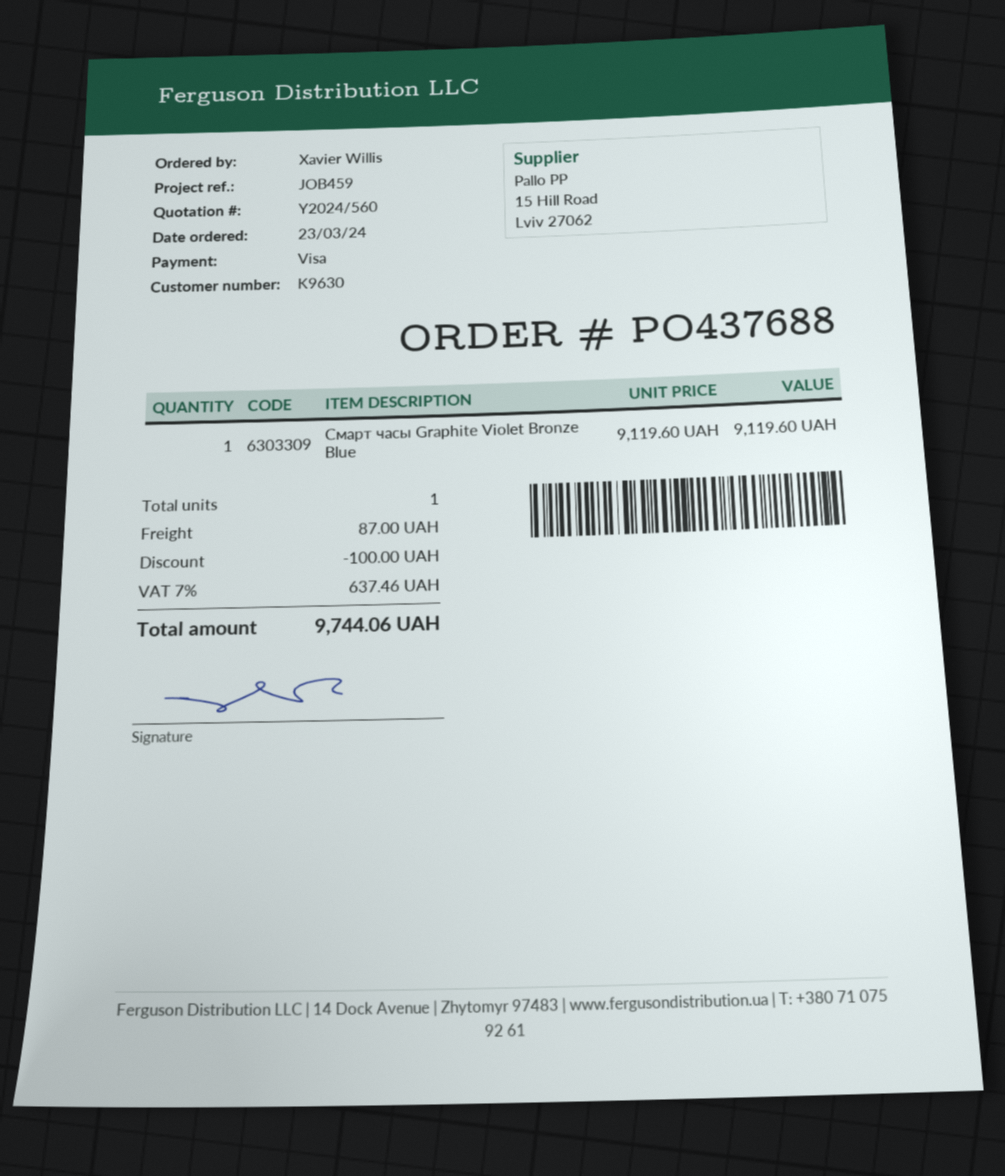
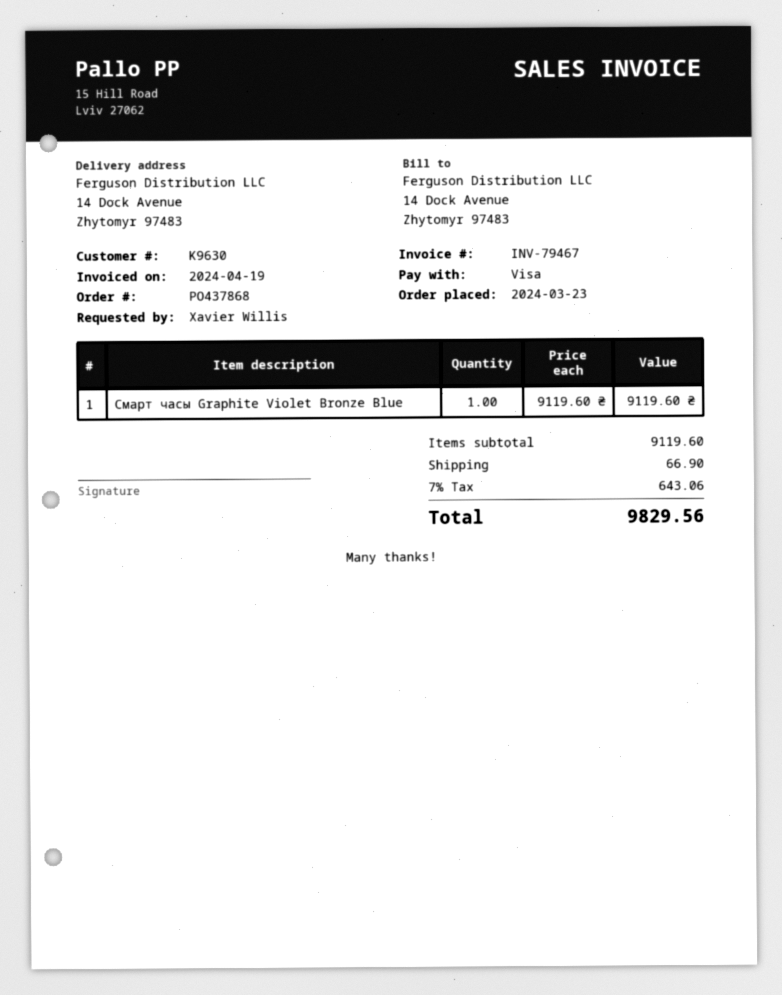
order number: PO437688 -> PO437868
discount: 100.00 -> none
shipping: 87.00 -> 66.90
tax: 7% = 637.46 -> 7% = 643.06
total: 9744.06 -> 9829.56

